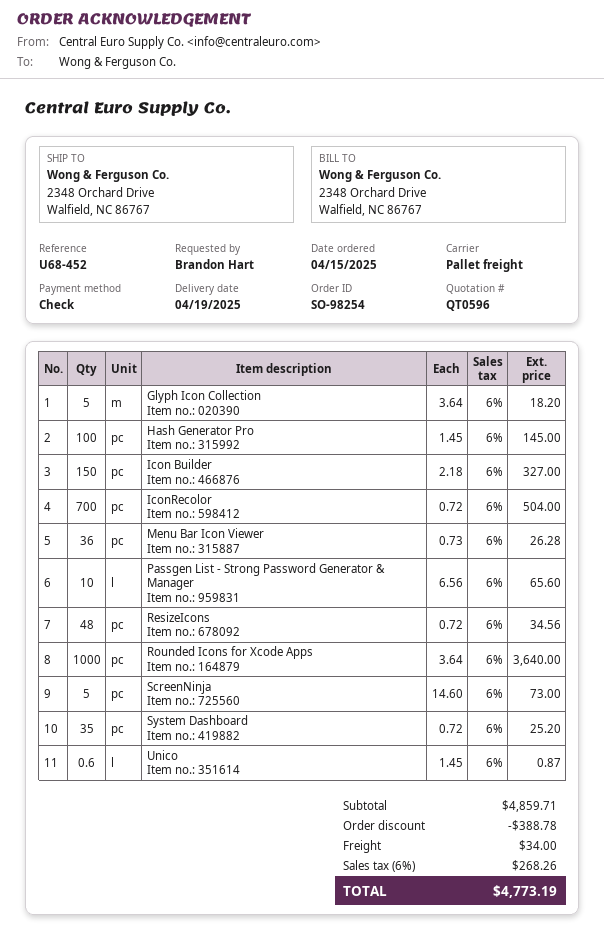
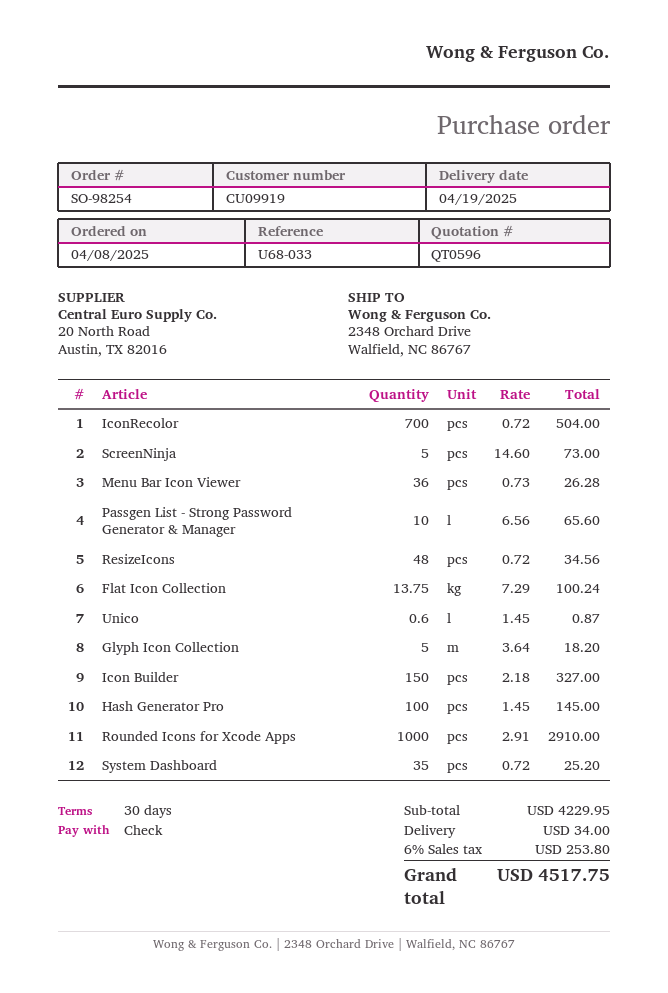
order date: 2025-04-15 -> 2025-04-08
reference: U68-452 -> U68-033
Rounded Icons for Xcode Apps: 1000 x 3.64 = 3640.00 -> 1000 x 2.91 = 2910.00
Flat Icon Collection: none -> 13.75 x 7.29 = 100.24
subtotal: 4859.71 -> 4229.95
discount: 388.78 -> none
tax: 6% = 268.26 -> 6% = 253.80
total: 4773.19 -> 4517.75

